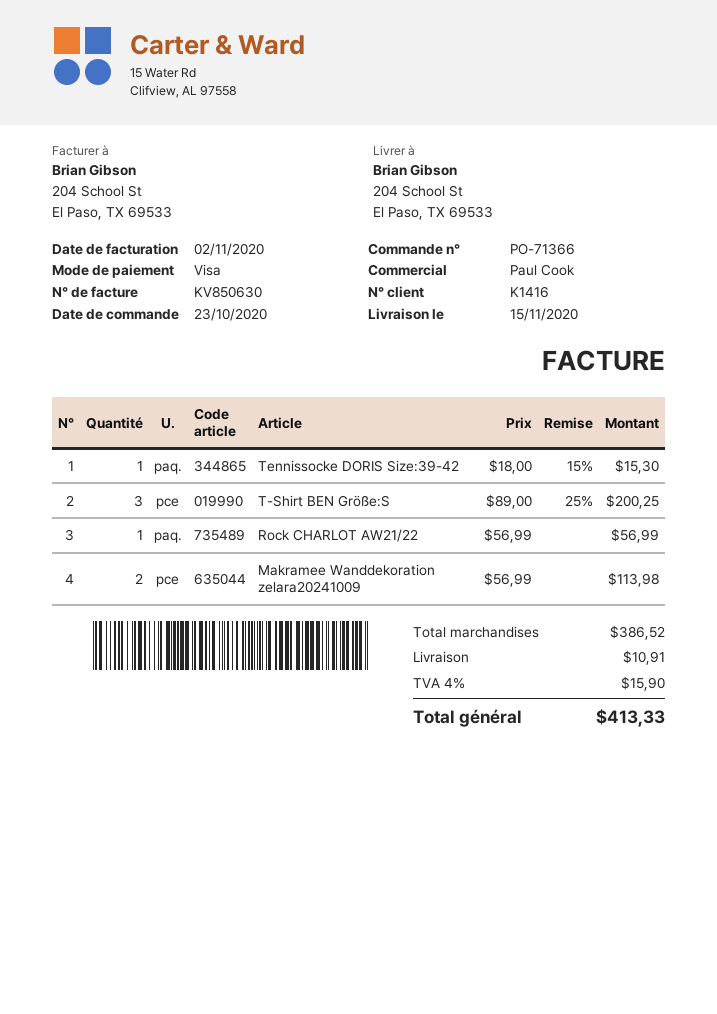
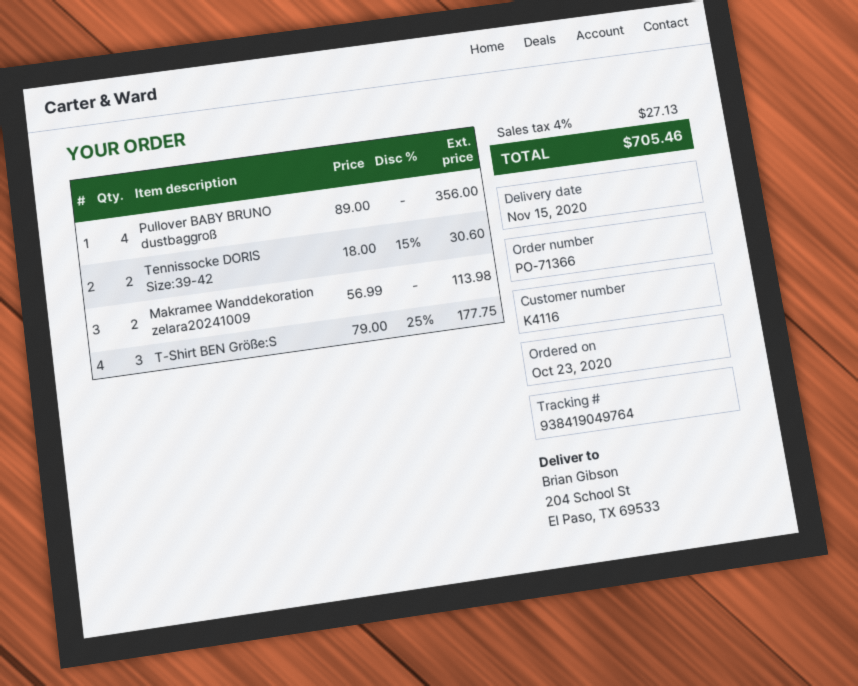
customer number: K1416 -> K4116
Tennissocke DORIS Size:39-42: 1 x 18.00 - 15% = 15.30 -> 2 x 18.00 - 15% = 30.60
T-Shirt BEN Größe:S: 3 x 89.00 - 25% = 200.25 -> 3 x 79.00 - 25% = 177.75
Rock CHARLOT AW21/22: 1 x 56.99 = 56.99 -> none
Pullover BABY BRUNO dustbaggroß: none -> 4 x 89.00 = 356.00
shipping: 10.91 -> none
tax: 4% = 15.90 -> 4% = 27.13
total: 413.33 -> 705.46

